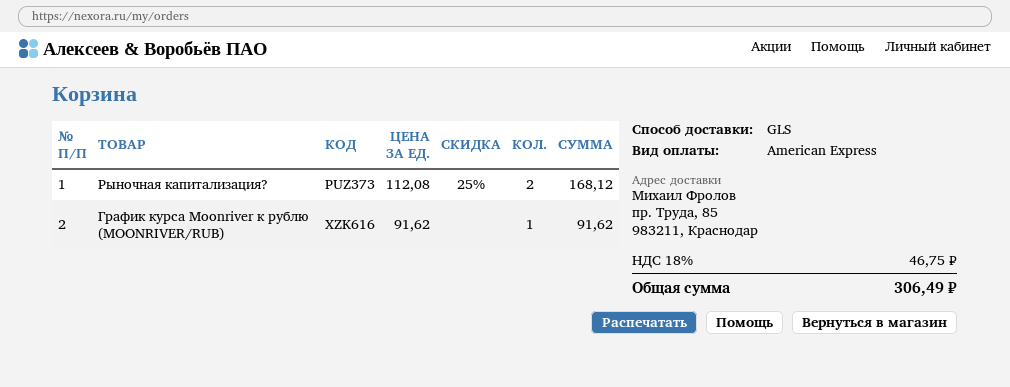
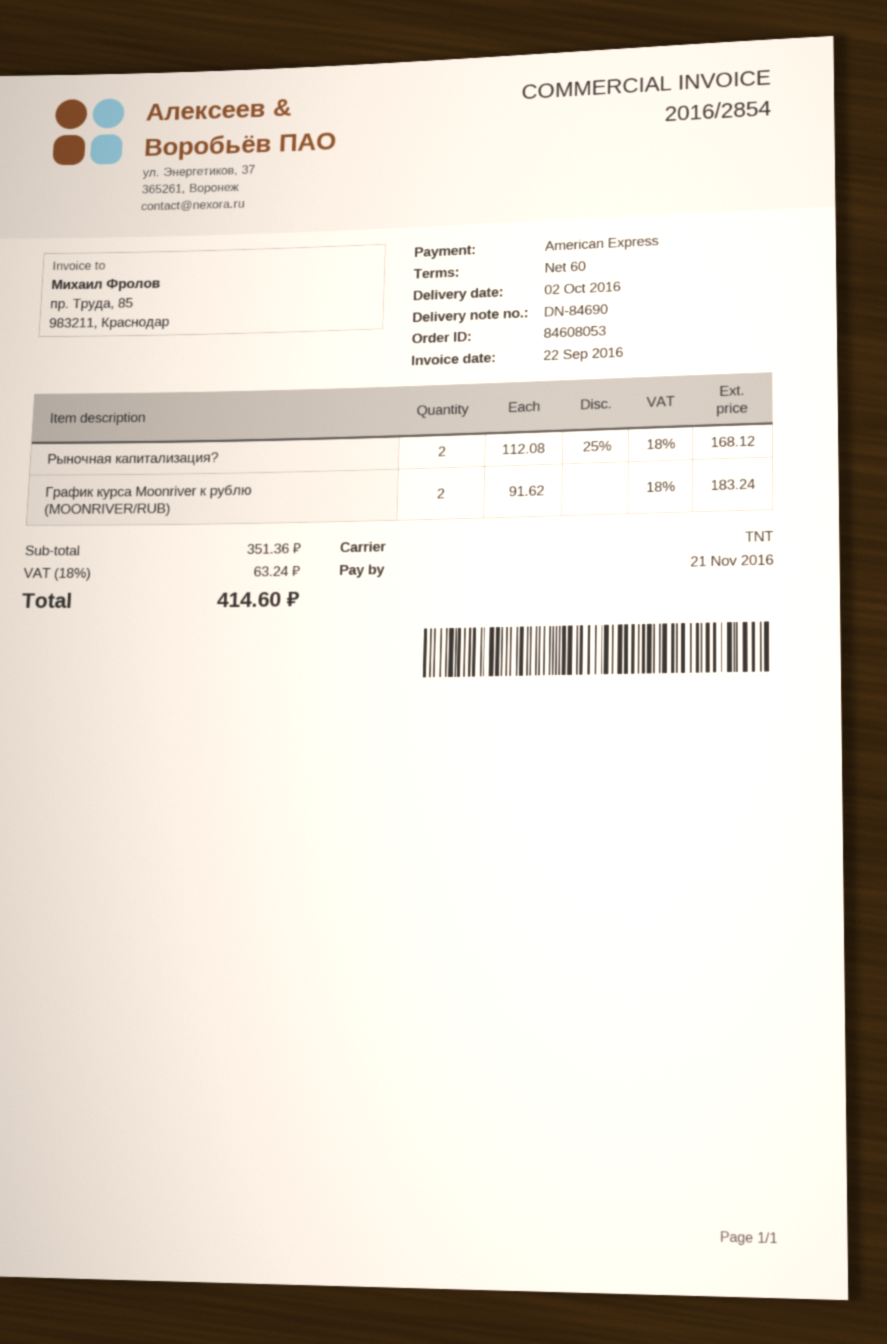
shipping method: GLS -> TNT
График курса Moonriver к рублю (MOONRIVER/RUB): 1 x 91.62 = 91.62 -> 2 x 91.62 = 183.24
tax: 18% = 46.75 -> 18% = 63.24
total: 306.49 -> 414.60

